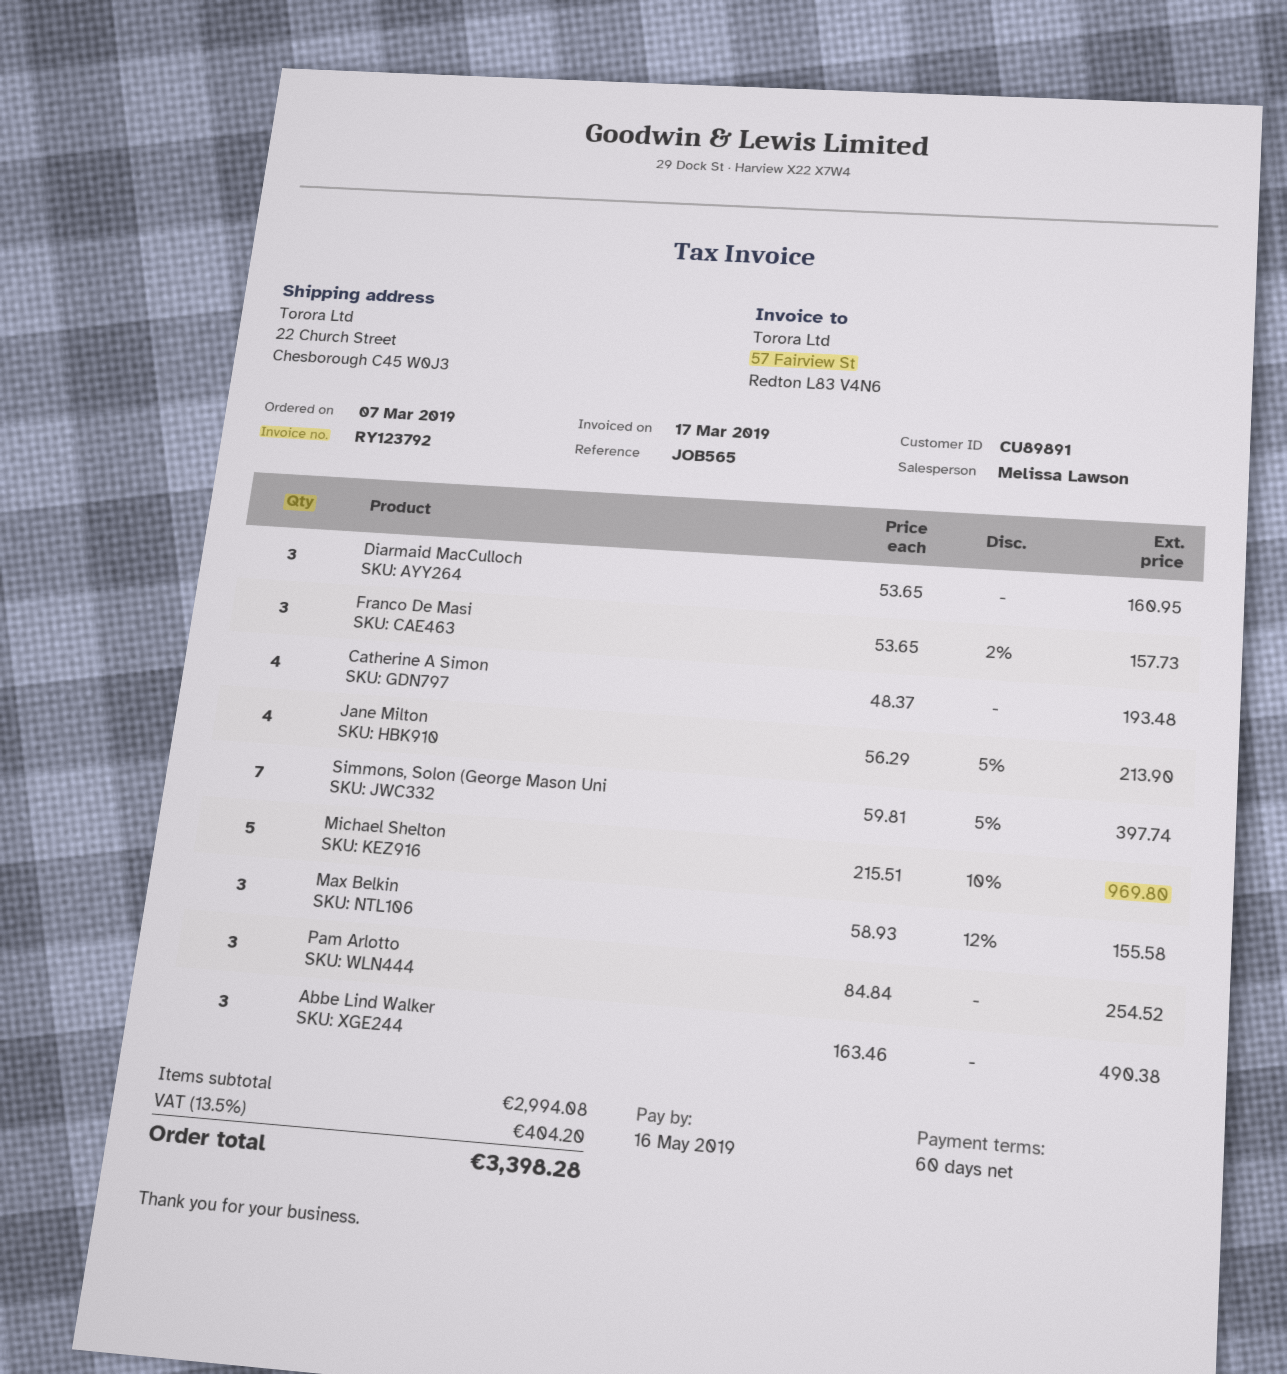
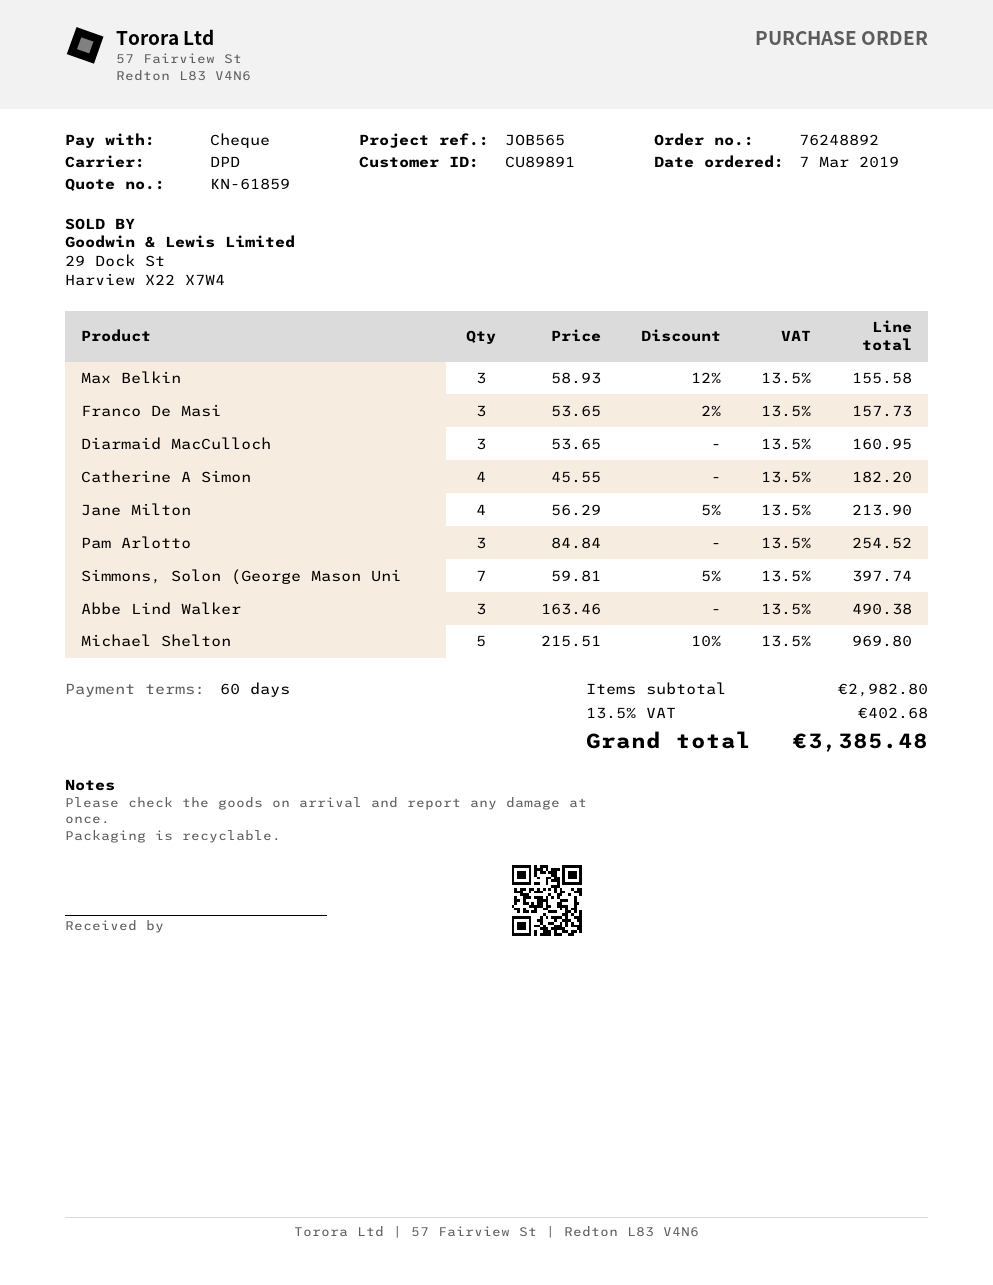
Catherine A Simon: 4 x 48.37 = 193.48 -> 4 x 45.55 = 182.20
subtotal: 2994.08 -> 2982.80
tax: 13.5% = 404.20 -> 13.5% = 402.68
total: 3398.28 -> 3385.48

